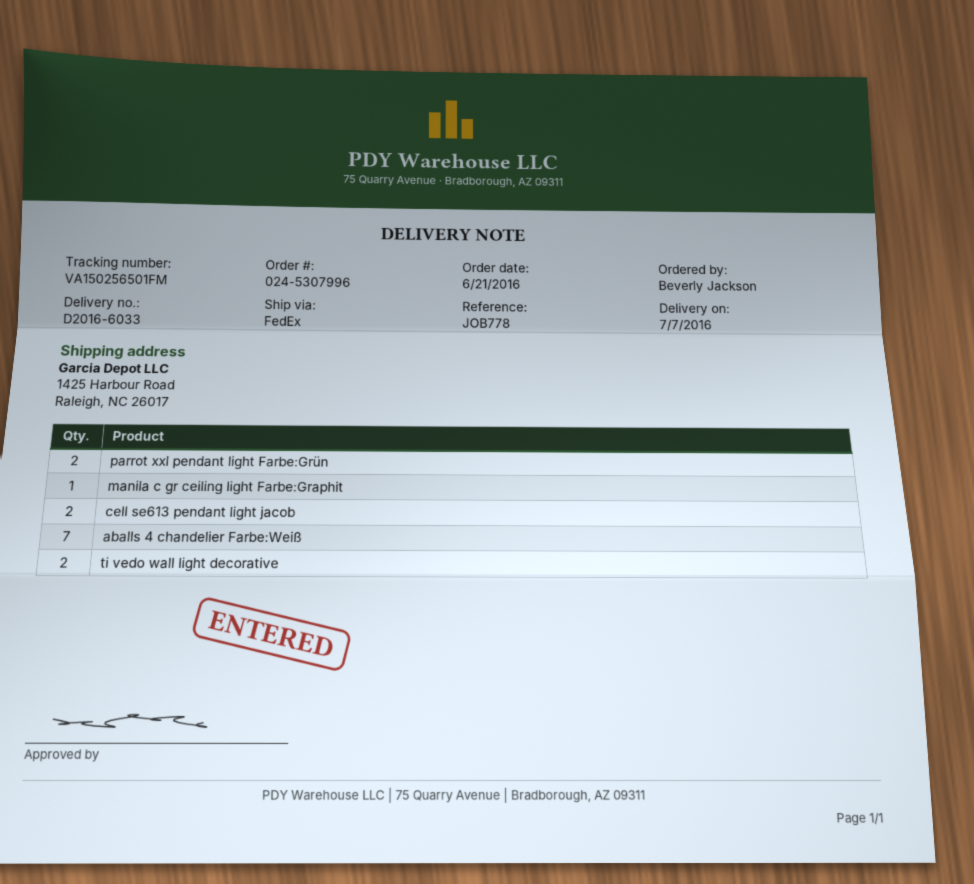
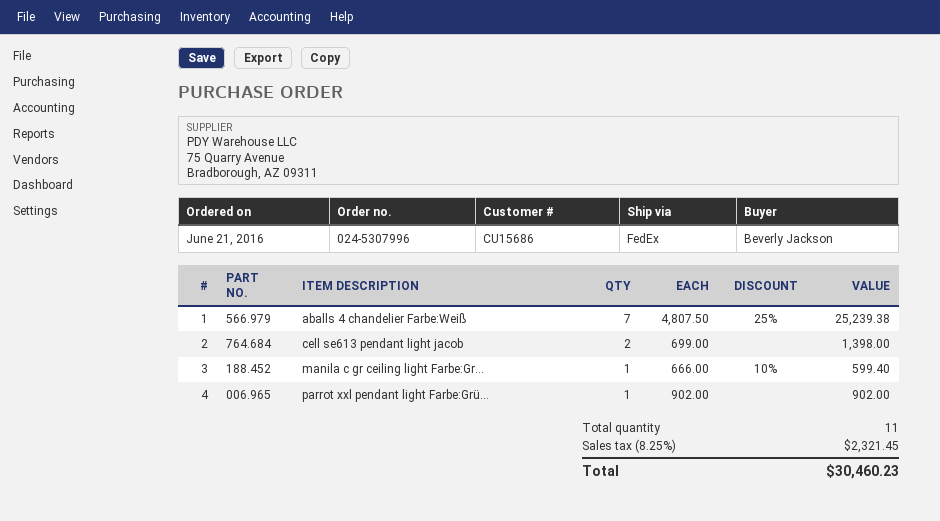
parrot xxl pendant light Farbe:Grün: 2 -> 1
ti vedo wall light decorative: 2 -> none

